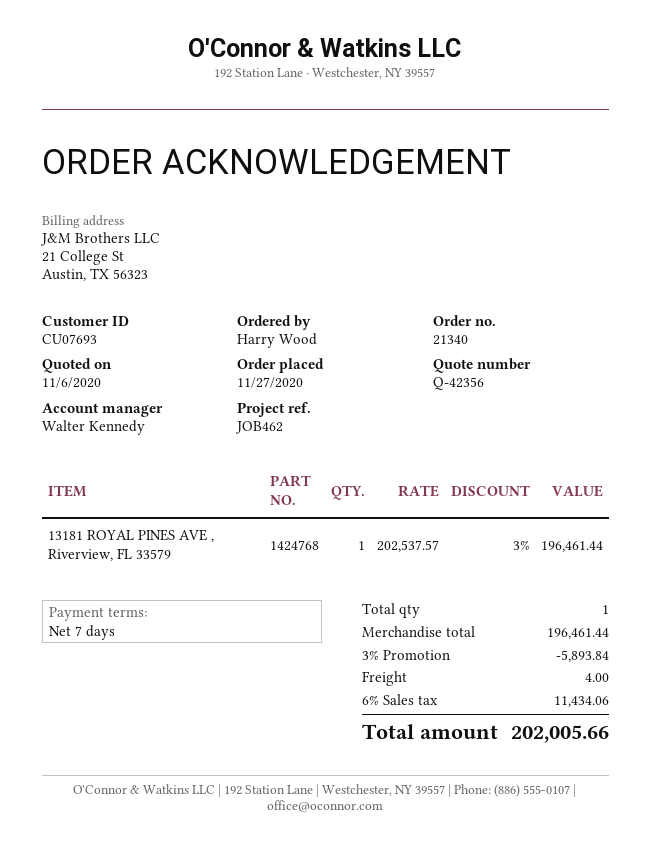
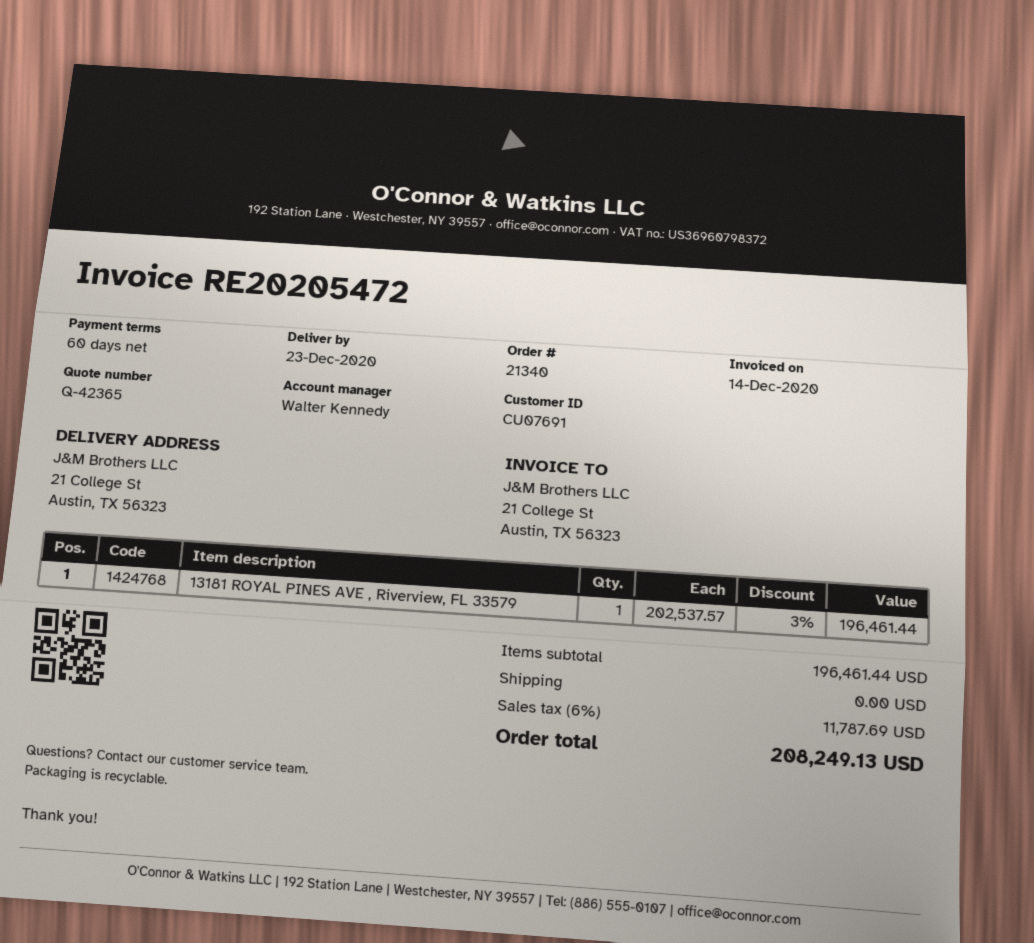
quote number: Q-42356 -> Q-42365
payment terms: 7 days -> 60 days
customer number: CU07693 -> CU07691
discount: 3% = 5893.84 -> none
shipping: 4.00 -> 0.00
tax: 6% = 11434.06 -> 6% = 11787.69
total: 202005.66 -> 208249.13

